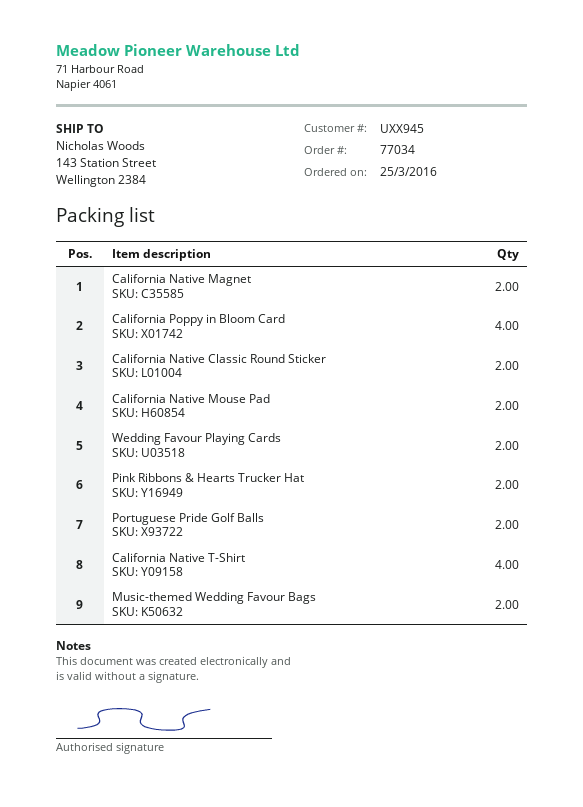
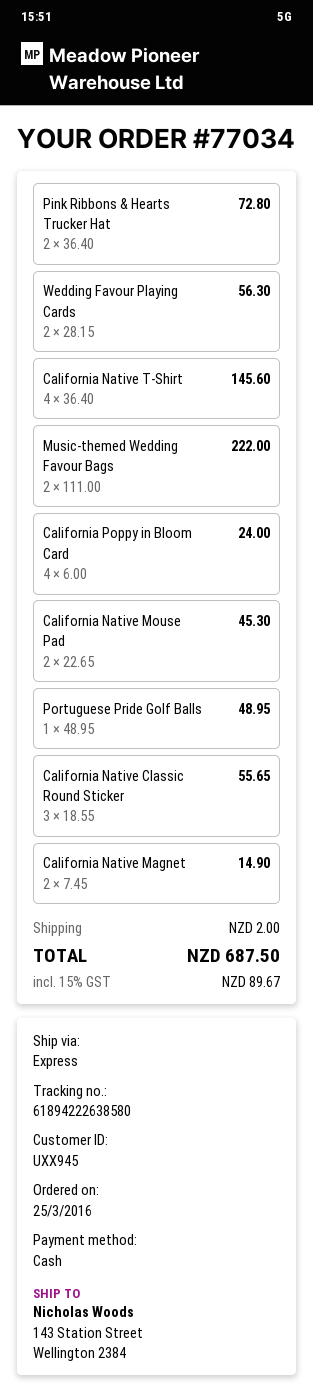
California Native Classic Round Sticker: 2 -> 3
Portuguese Pride Golf Balls: 2 -> 1

